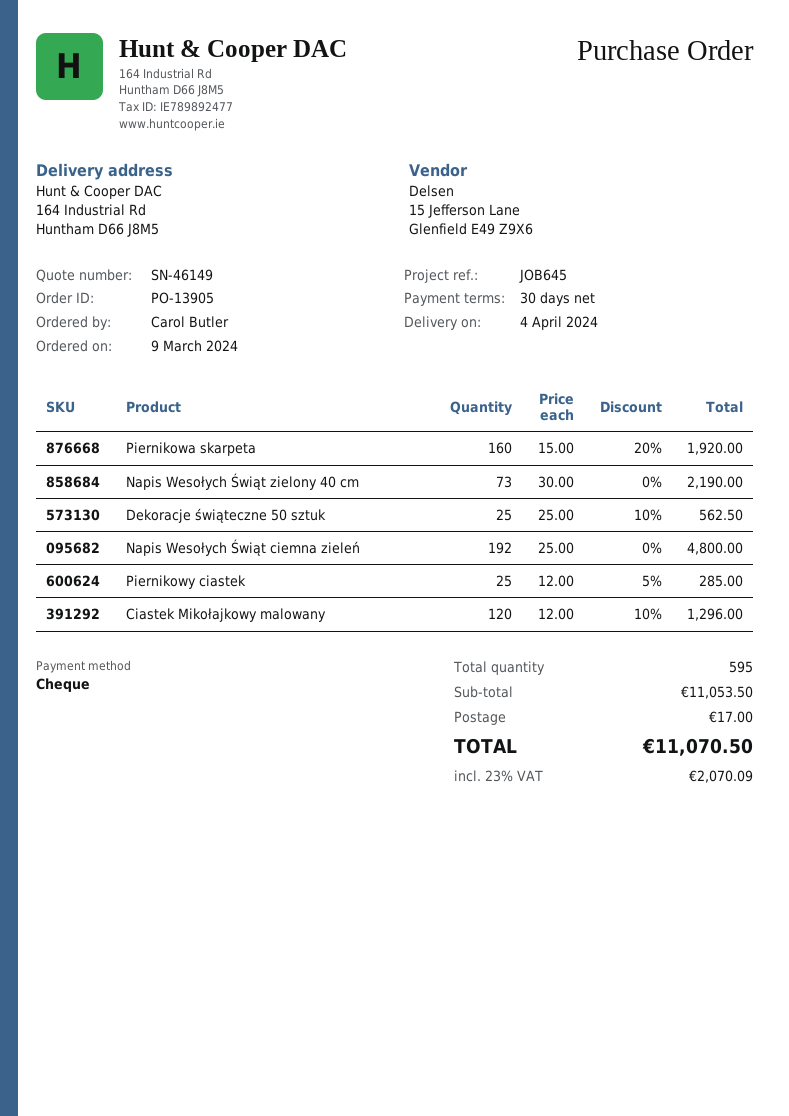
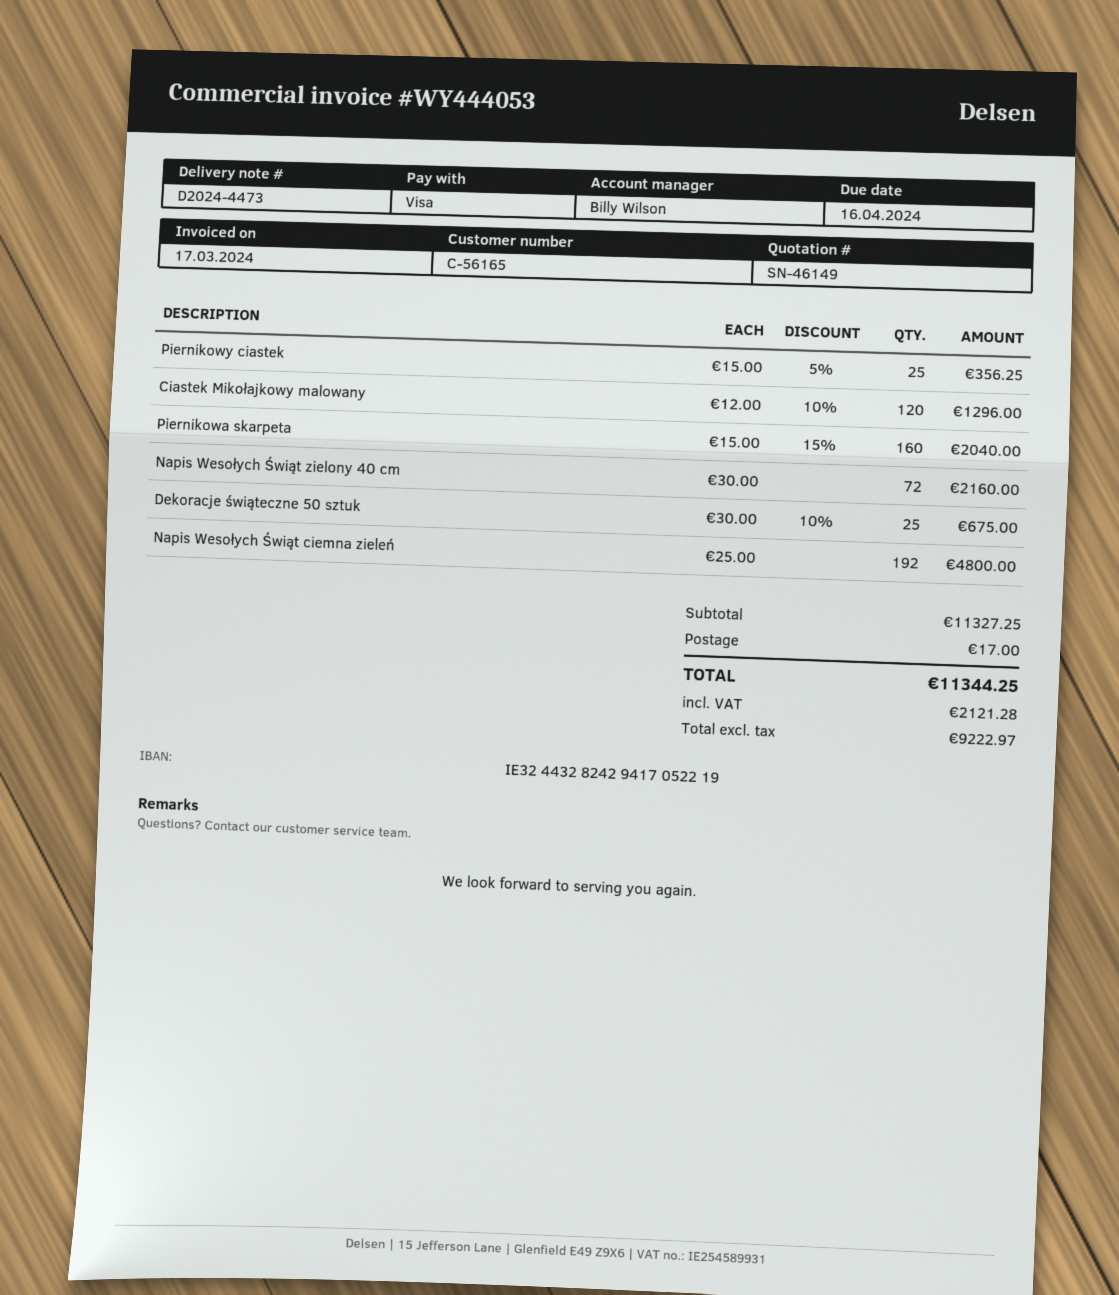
payment method: cheque -> Visa
Piernikowa skarpeta: 160 x 15.00 - 20% = 1920.00 -> 160 x 15.00 - 15% = 2040.00
Napis Wesołych Świąt zielony 40 cm: 73 x 30.00 = 2190.00 -> 72 x 30.00 = 2160.00
Dekoracje świąteczne 50 sztuk: 25 x 25.00 - 10% = 562.50 -> 25 x 30.00 - 10% = 675.00
Piernikowy ciastek: 25 x 12.00 - 5% = 285.00 -> 25 x 15.00 - 5% = 356.25
subtotal: 11053.50 -> 11327.25
tax: 2070.09 -> 2121.28
total: 11070.50 -> 11344.25

